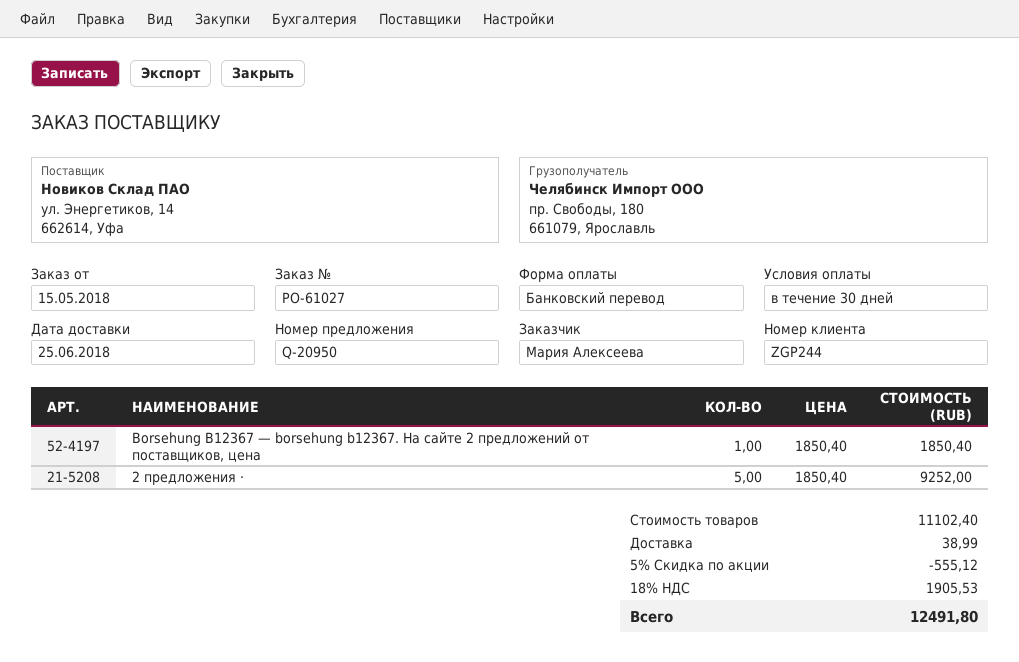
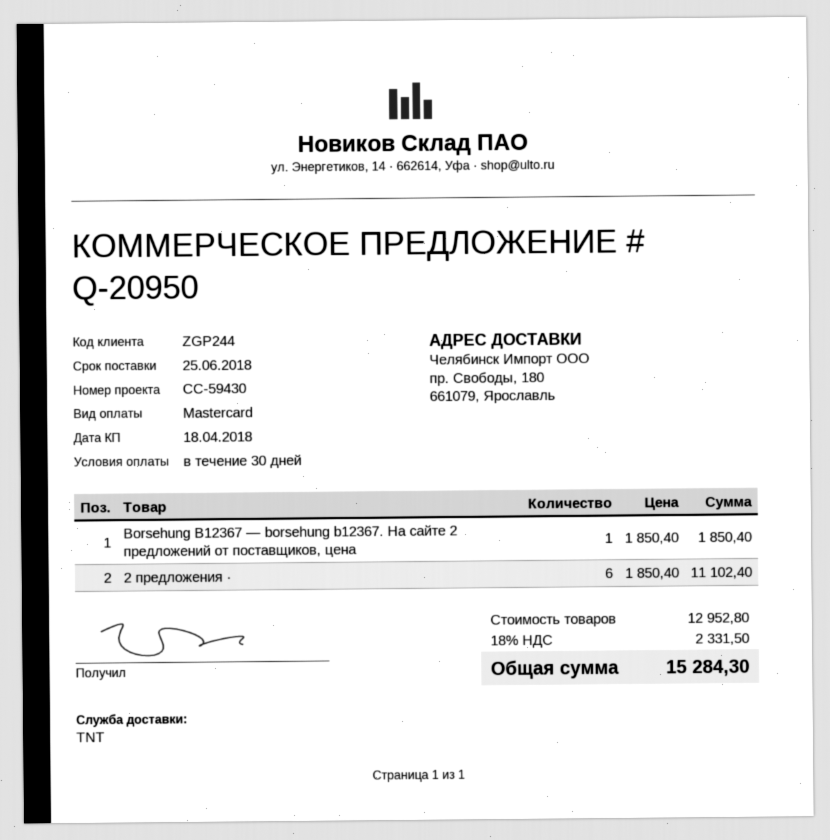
payment method: bank transfer -> Mastercard
2 предложения ·: 5 x 1850.40 = 9252.00 -> 6 x 1850.40 = 11102.40
subtotal: 11102.40 -> 12952.80
discount: 5% = 555.12 -> none
shipping: 38.99 -> none
tax: 18% = 1905.53 -> 18% = 2331.50
total: 12491.80 -> 15284.30

